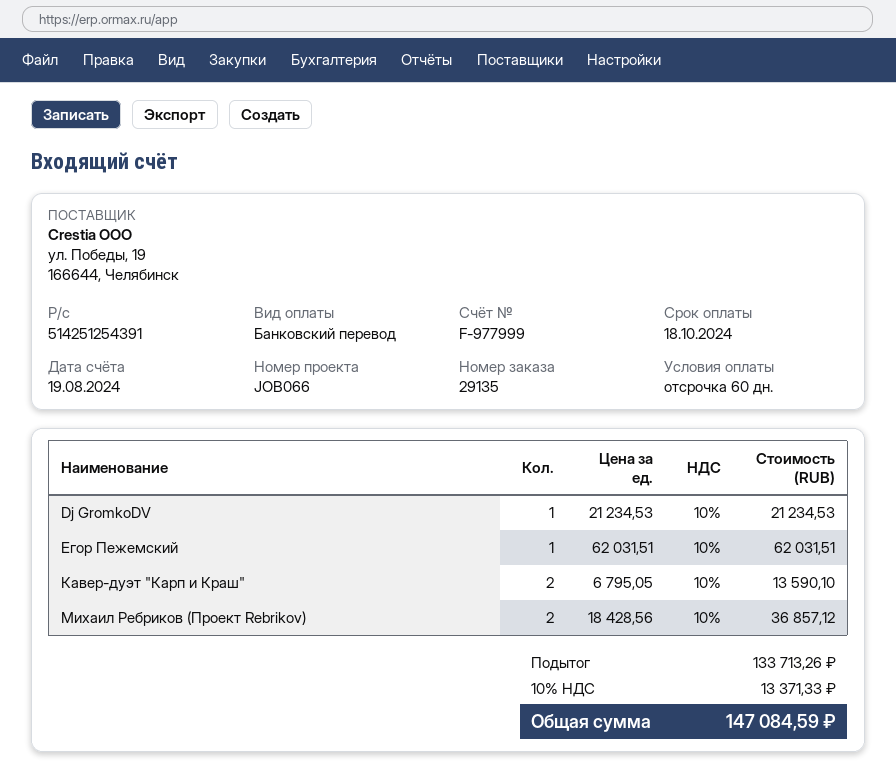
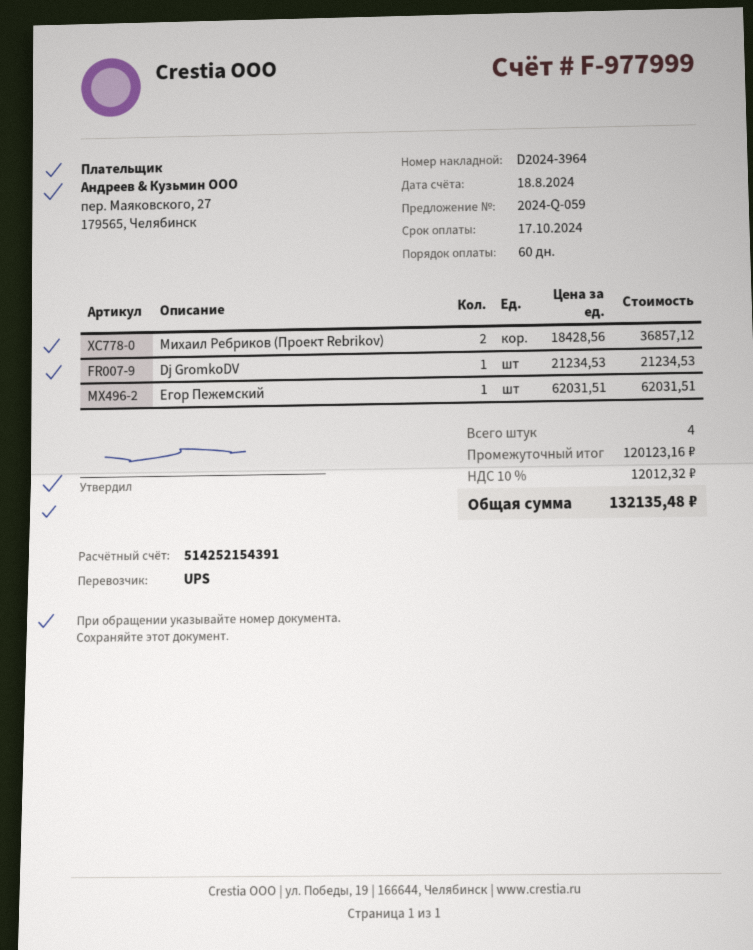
invoice date: 2024-08-19 -> 2024-08-18
due date: 2024-10-18 -> 2024-10-17
bank account: 514251254391 -> 514252154391
Кавер-дуэт "Карп и Краш": 2 x 6795.05 = 13590.10 -> none
subtotal: 133713.26 -> 120123.16
tax: 10% = 13371.33 -> 10% = 12012.32
total: 147084.59 -> 132135.48

